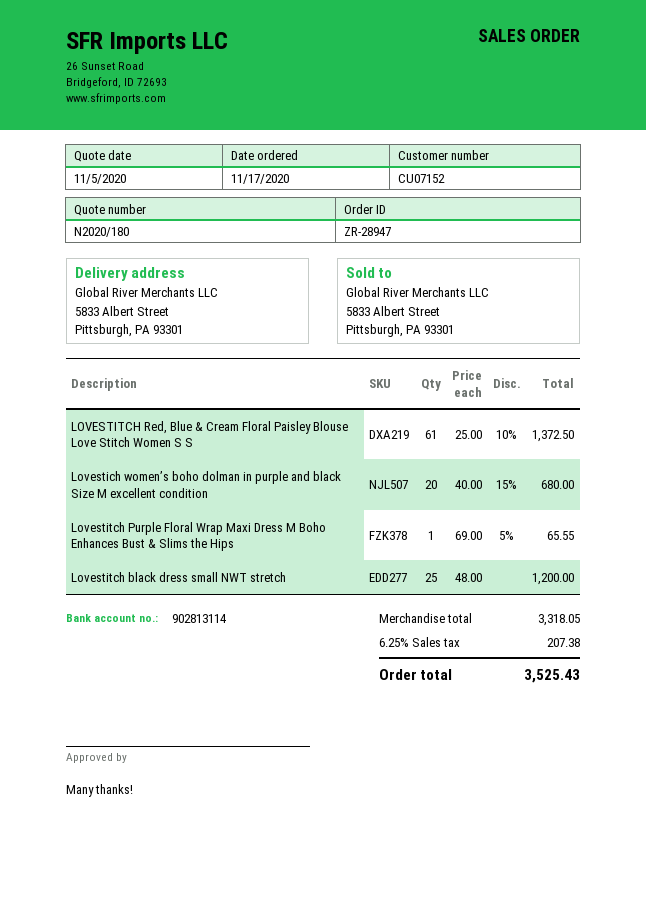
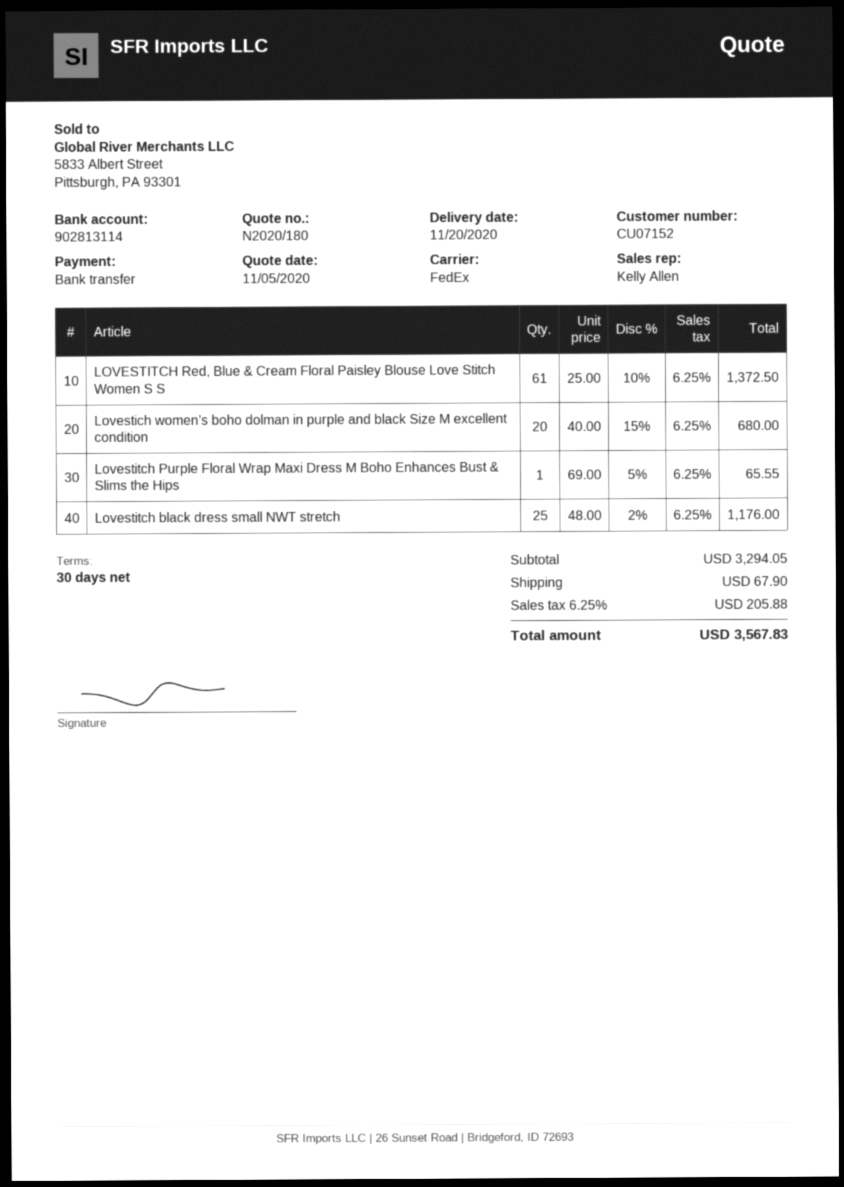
Lovestitch black dress small NWT stretch: 25 x 48.00 = 1200.00 -> 25 x 48.00 - 2% = 1176.00
subtotal: 3318.05 -> 3294.05
shipping: none -> 67.90
tax: 6.25% = 207.38 -> 6.25% = 205.88
total: 3525.43 -> 3567.83

